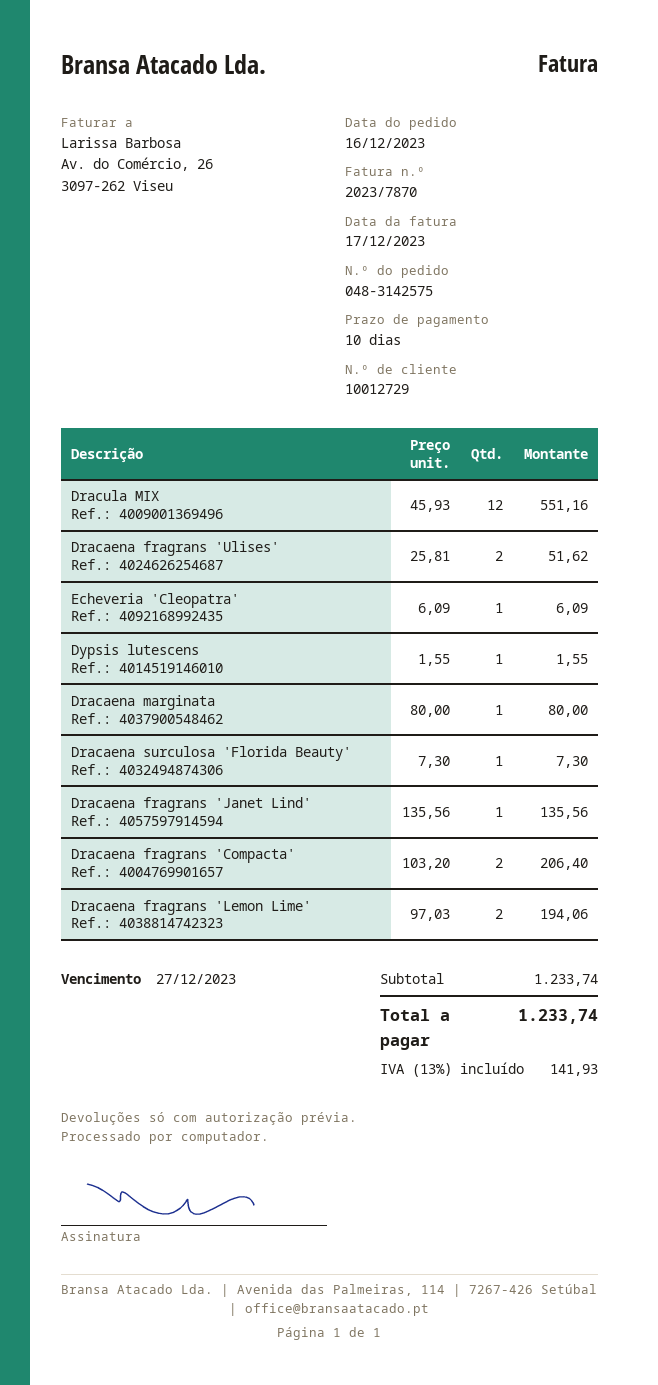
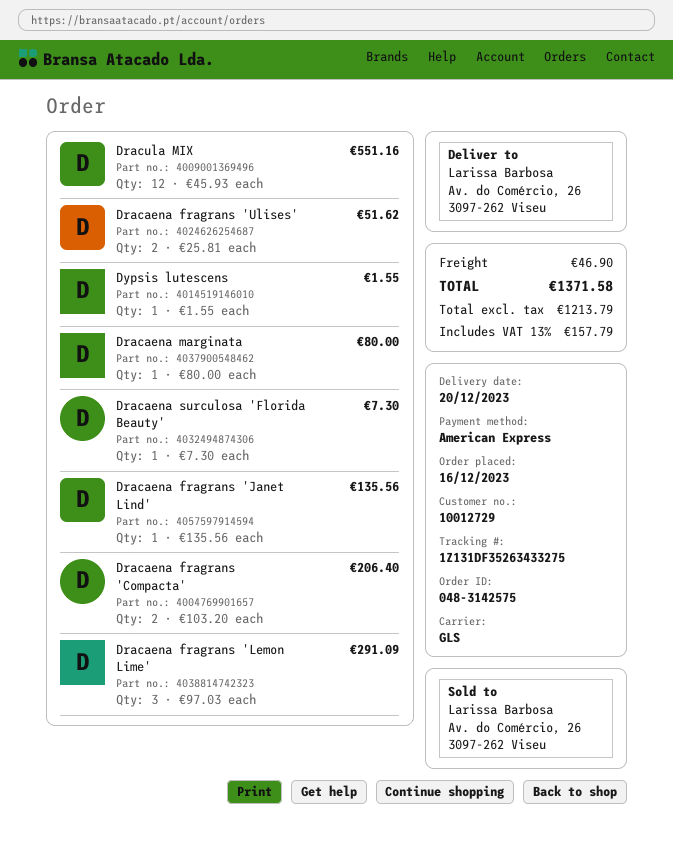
Echeveria 'Cleopatra': 1 x 6.09 = 6.09 -> none
Dracaena fragrans 'Lemon Lime': 2 x 97.03 = 194.06 -> 3 x 97.03 = 291.09
shipping: none -> 46.90
tax: 13% = 141.93 -> 13% = 157.79
total: 1233.74 -> 1371.58

